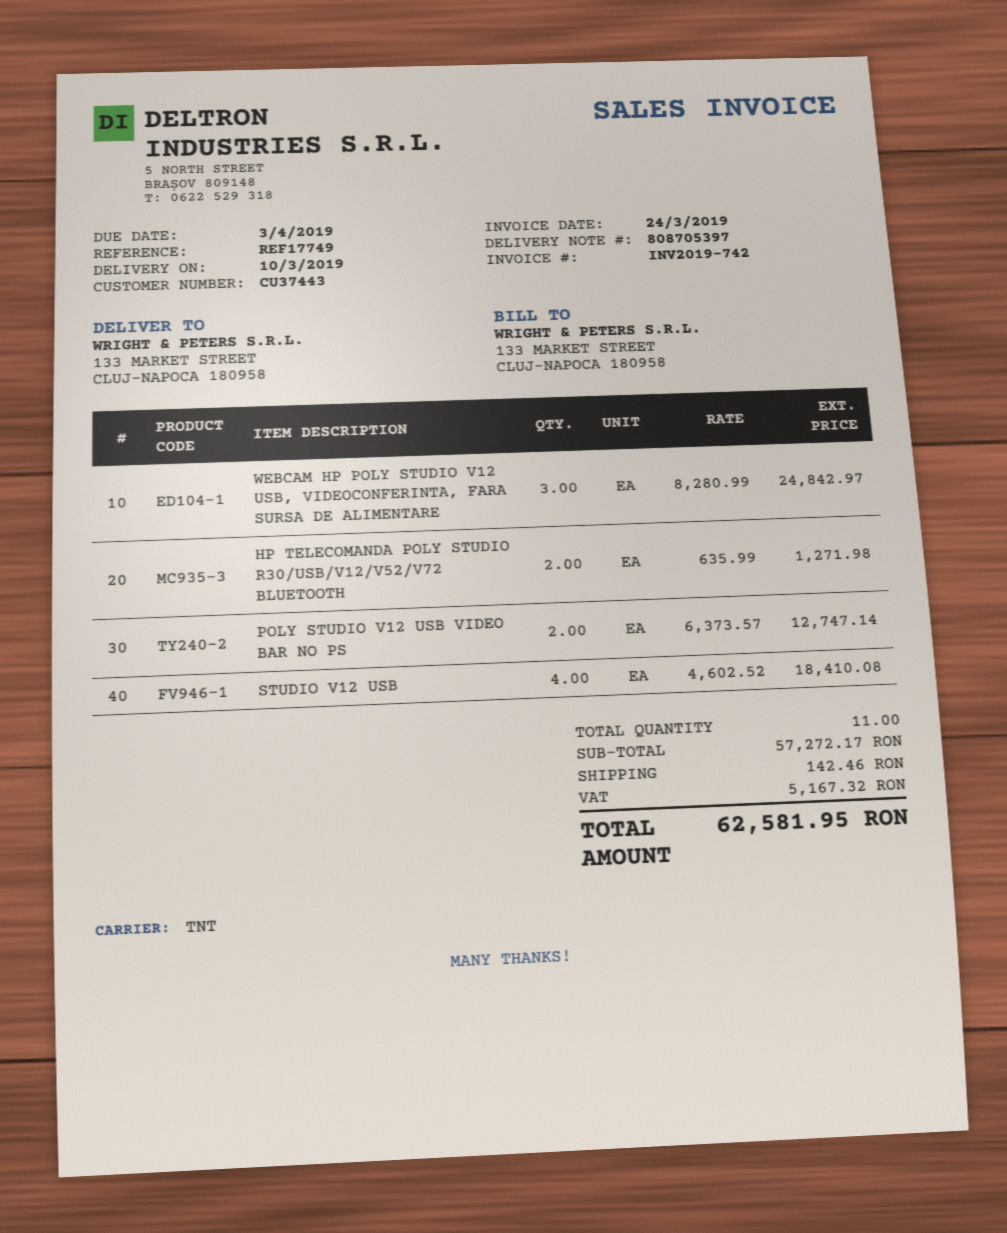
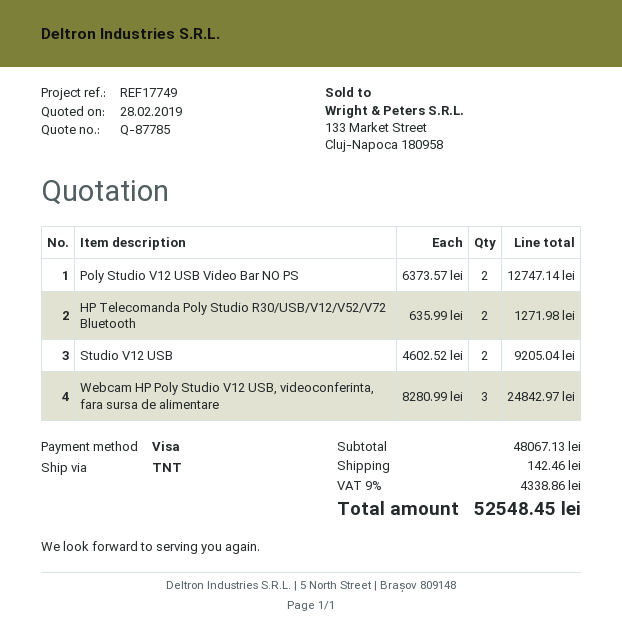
STUDIO V12 USB: 4 x 4602.52 = 18410.08 -> 2 x 4602.52 = 9205.04
subtotal: 57272.17 -> 48067.13
tax: 5167.32 -> 4338.86
total: 62581.95 -> 52548.45

